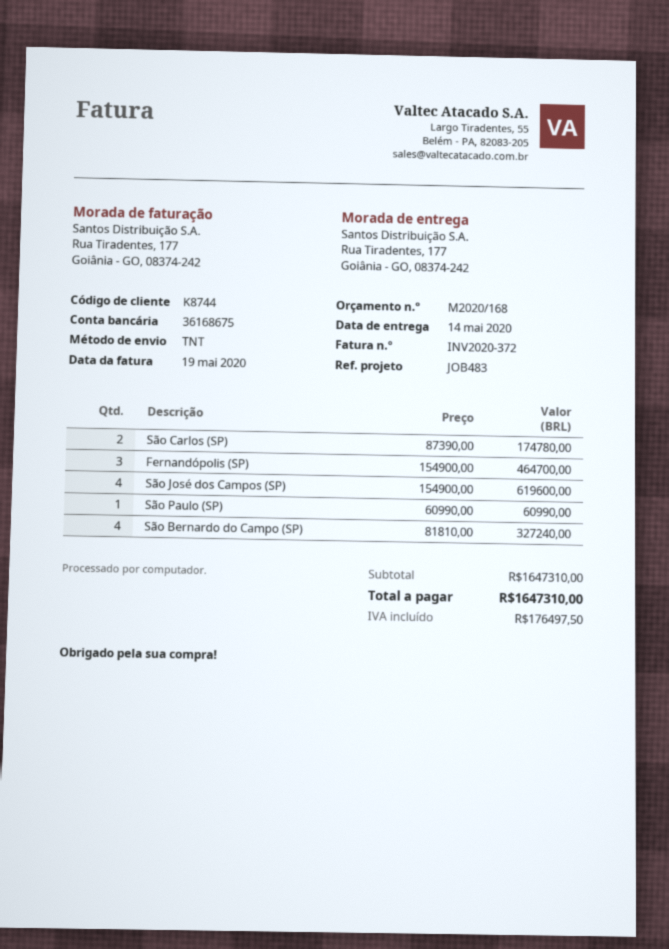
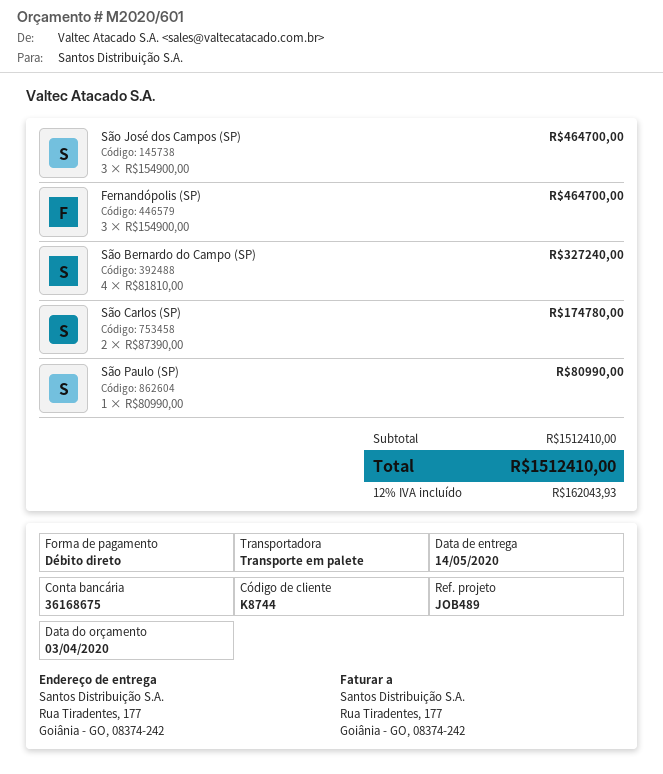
quote number: M2020/168 -> M2020/601
reference: JOB483 -> JOB489
shipping method: TNT -> pallet freight
São José dos Campos (SP): 4 x 154900.00 = 619600.00 -> 3 x 154900.00 = 464700.00
São Paulo (SP): 1 x 60990.00 = 60990.00 -> 1 x 80990.00 = 80990.00
subtotal: 1647310.00 -> 1512410.00
tax: 176497.50 -> 162043.93
total: 1647310.00 -> 1512410.00

